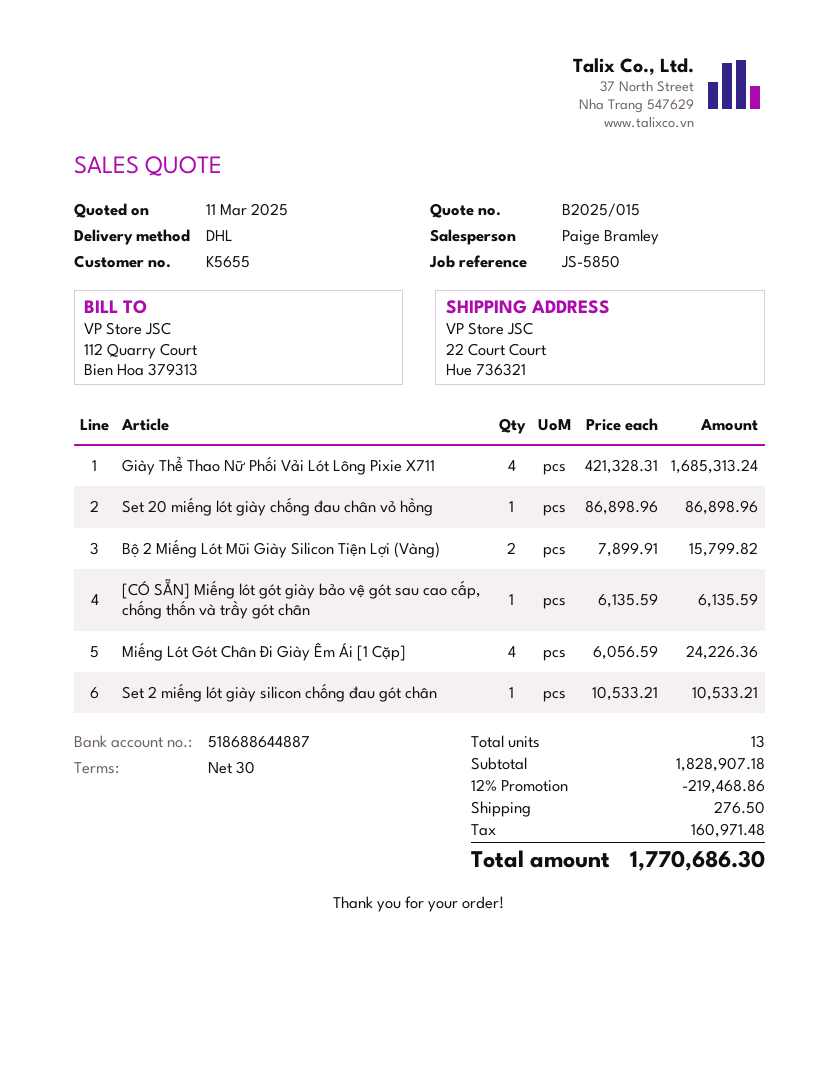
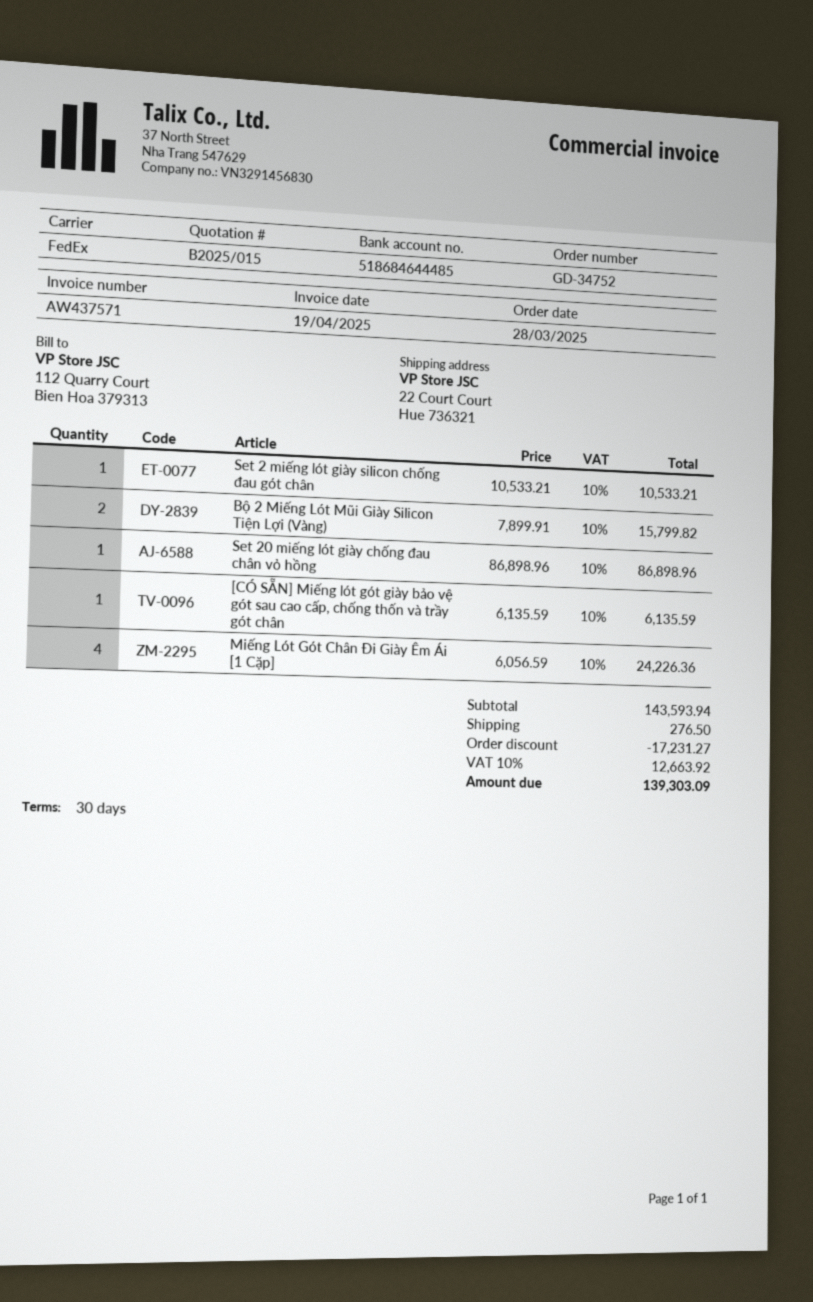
bank account: 518688644887 -> 518684644485
shipping method: DHL -> FedEx
Giày Thể Thao Nữ Phối Vải Lót Lông Pixie X711: 4 x 421328.31 = 1685313.24 -> none
subtotal: 1828907.18 -> 143593.94
discount: 219468.86 -> 17231.27
tax: 160971.48 -> 12663.92
total: 1770686.30 -> 139303.09

